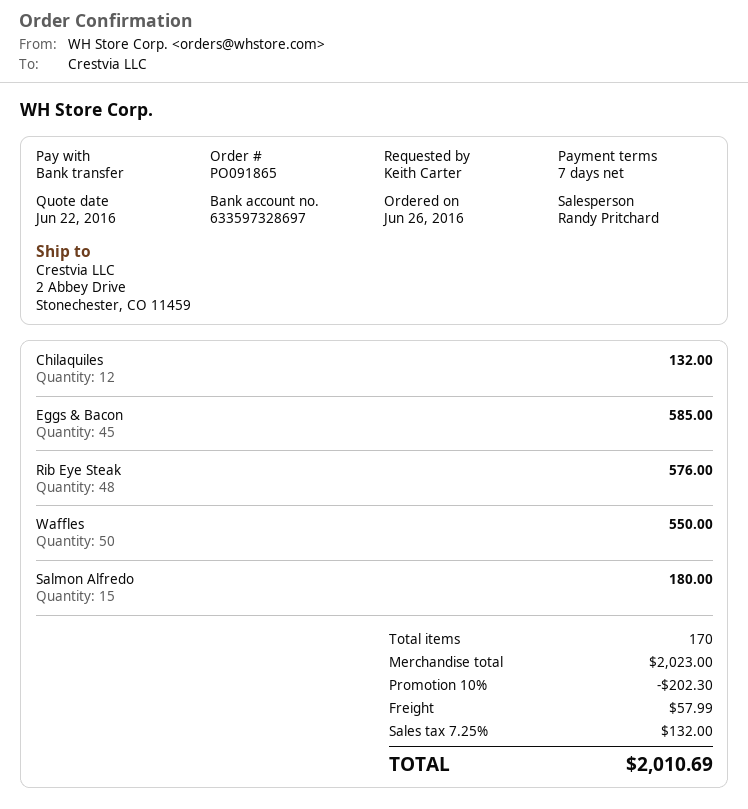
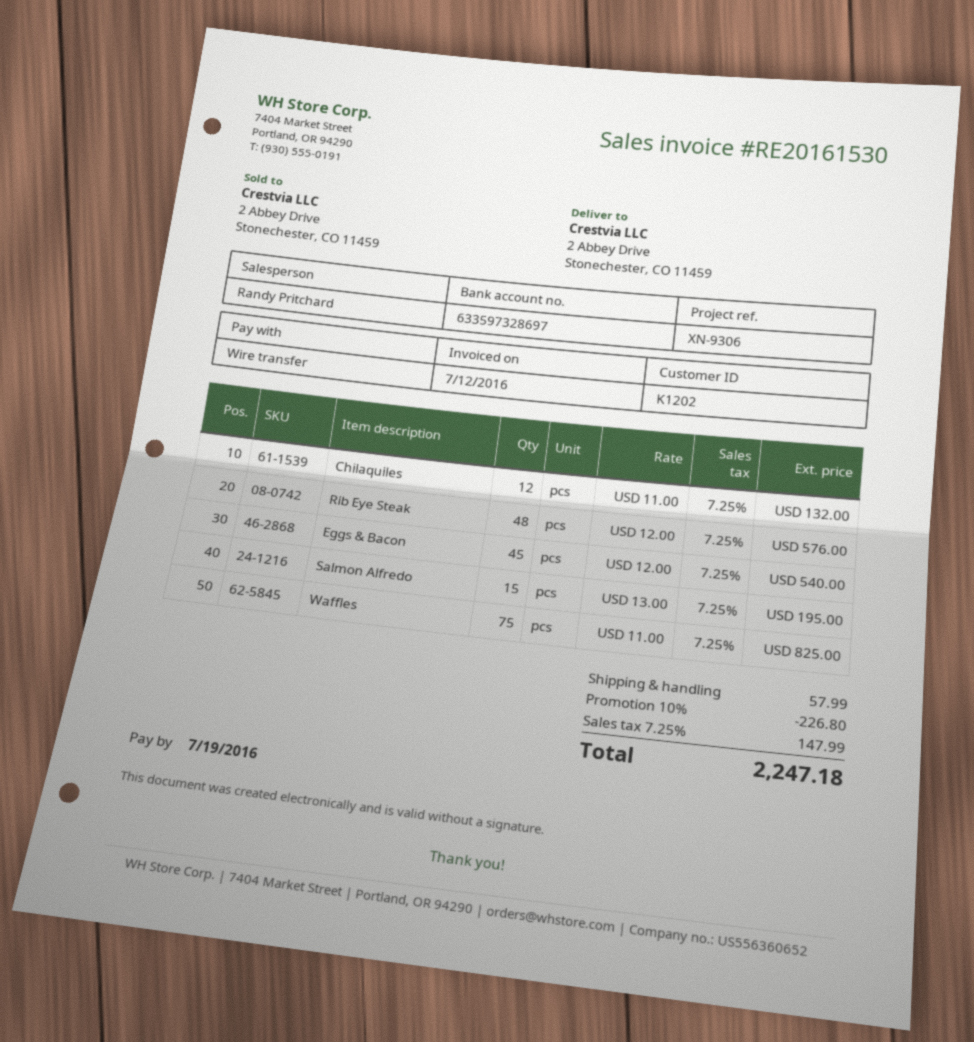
Eggs & Bacon: 45 for 585.00 -> 45 for 540.00
Waffles: 50 for 550.00 -> 75 for 825.00
Salmon Alfredo: 15 for 180.00 -> 15 for 195.00
discount: 10% = 202.30 -> 10% = 226.80
tax: 7.25% = 132.00 -> 7.25% = 147.99
total: 2010.69 -> 2247.18

